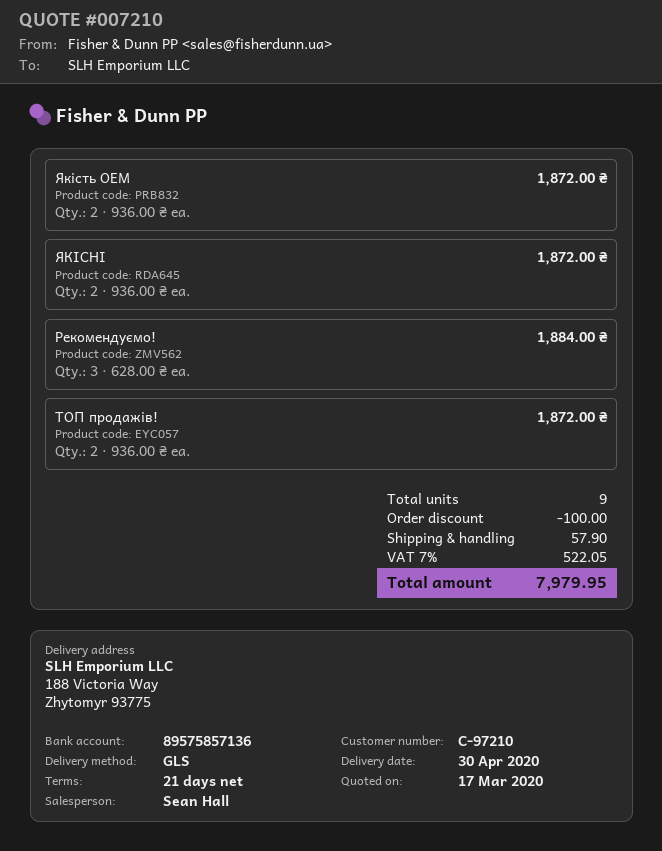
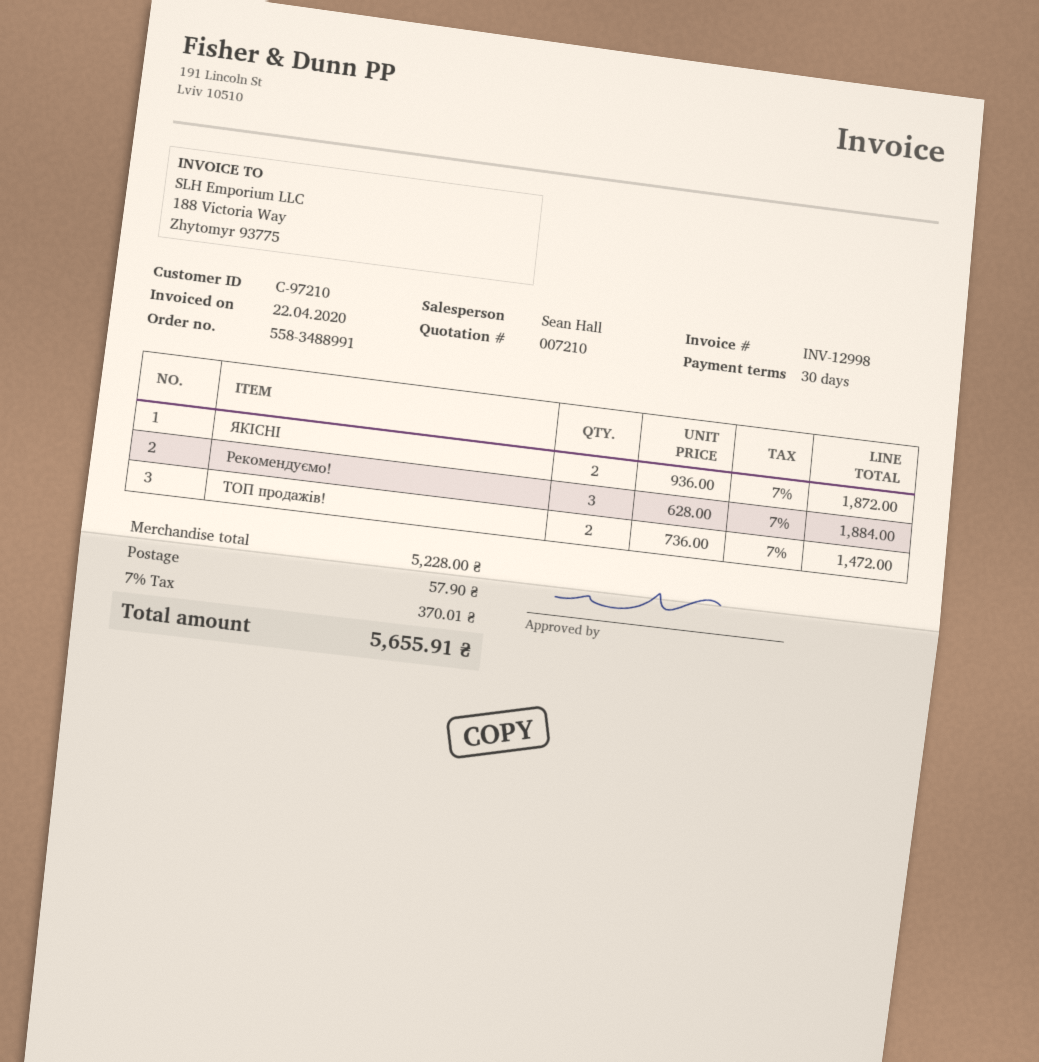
payment terms: 21 days -> 30 days
Якість OEM: 2 x 936.00 = 1872.00 -> none
ТОП продажів!: 2 x 936.00 = 1872.00 -> 2 x 736.00 = 1472.00
discount: 100.00 -> none
tax: 7% = 522.05 -> 7% = 370.01
total: 7979.95 -> 5655.91

